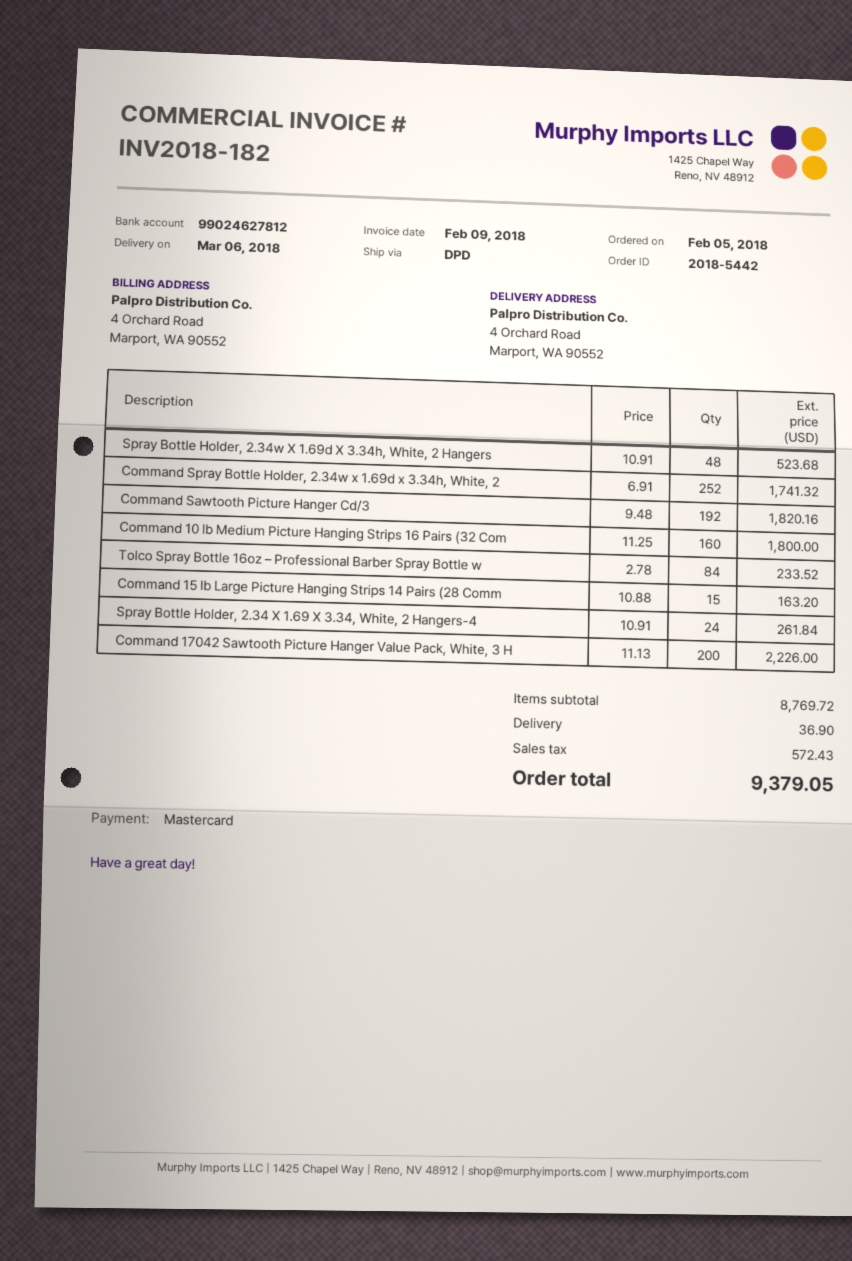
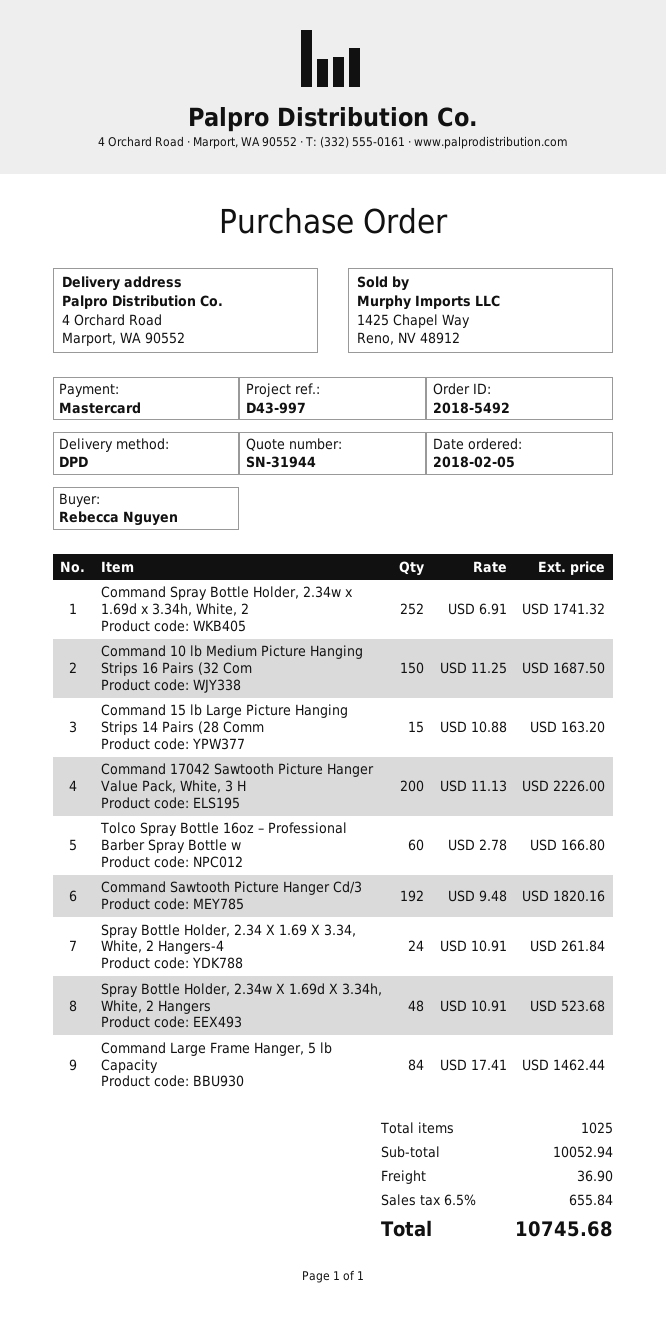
order number: 2018-5442 -> 2018-5492
Command 10 lb Medium Picture Hanging Strips 16 Pairs (32 Com: 160 x 11.25 = 1800.00 -> 150 x 11.25 = 1687.50
Tolco Spray Bottle 16oz – Professional Barber Spray Bottle w: 84 x 2.78 = 233.52 -> 60 x 2.78 = 166.80
Command Large Frame Hanger, 5 lb Capacity: none -> 84 x 17.41 = 1462.44
subtotal: 8769.72 -> 10052.94
tax: 572.43 -> 655.84
total: 9379.05 -> 10745.68

